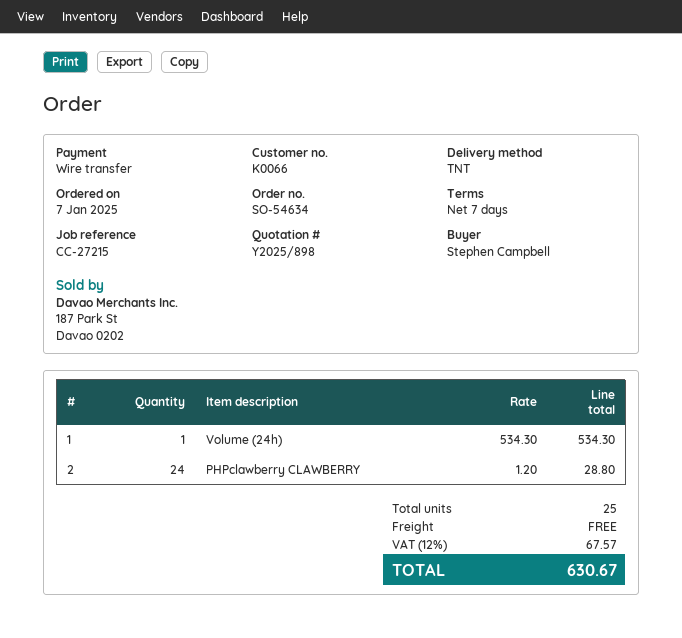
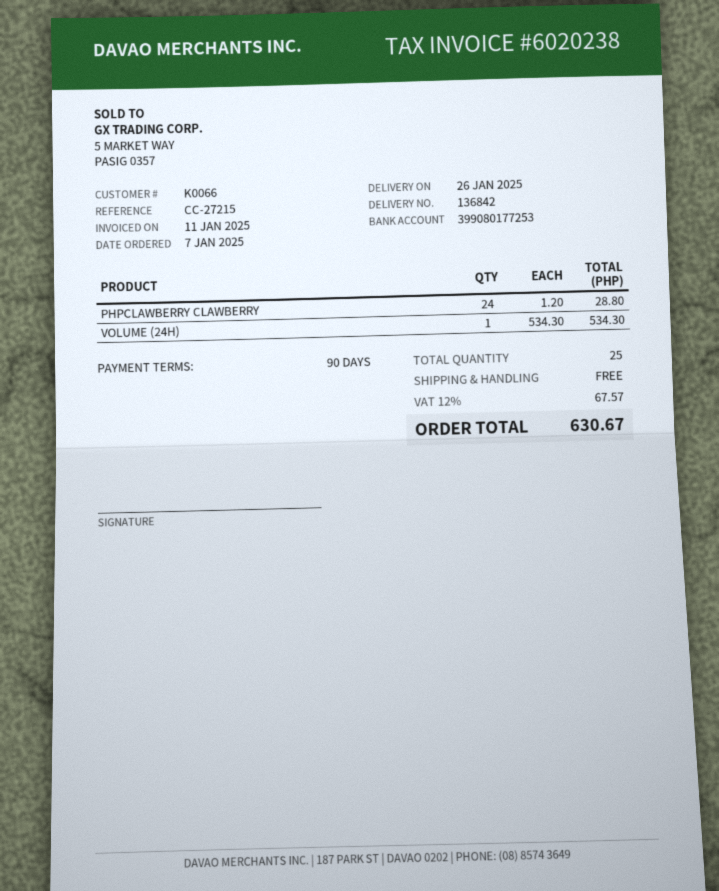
payment terms: 7 days -> 90 days

